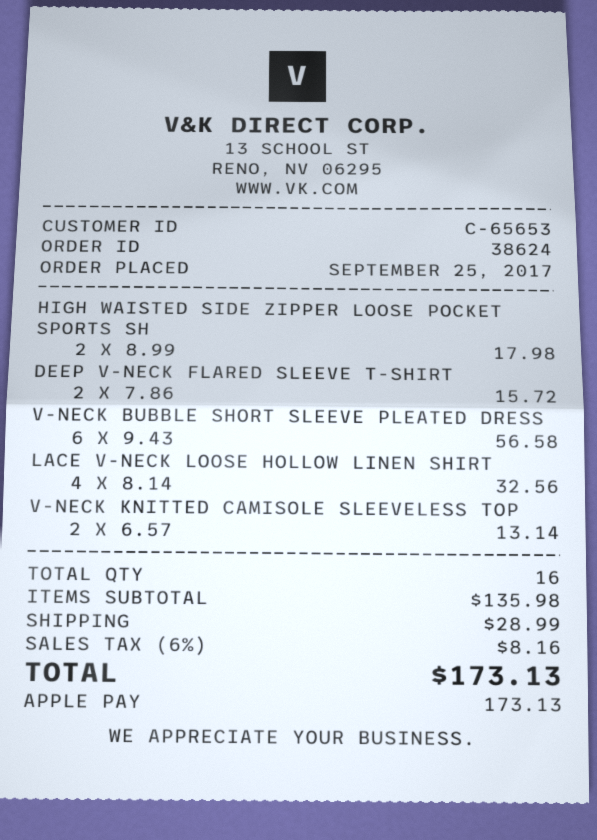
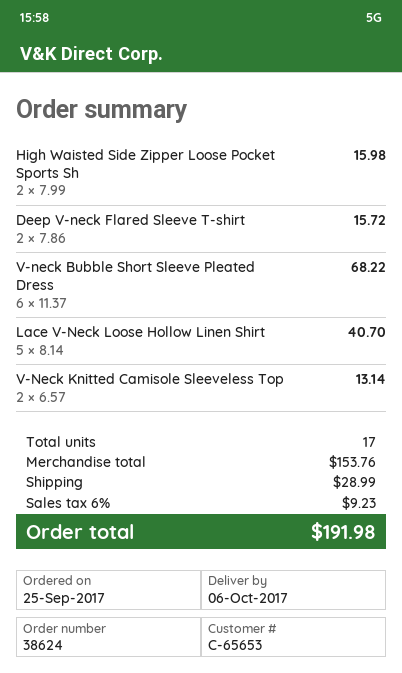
HIGH WAISTED SIDE ZIPPER LOOSE POCKET SPORTS SH: 2 x 8.99 = 17.98 -> 2 x 7.99 = 15.98
V-NECK BUBBLE SHORT SLEEVE PLEATED DRESS: 6 x 9.43 = 56.58 -> 6 x 11.37 = 68.22
LACE V-NECK LOOSE HOLLOW LINEN SHIRT: 4 x 8.14 = 32.56 -> 5 x 8.14 = 40.70
total quantity: 16 -> 17
subtotal: 135.98 -> 153.76
tax: 6% = 8.16 -> 6% = 9.23
total: 173.13 -> 191.98

